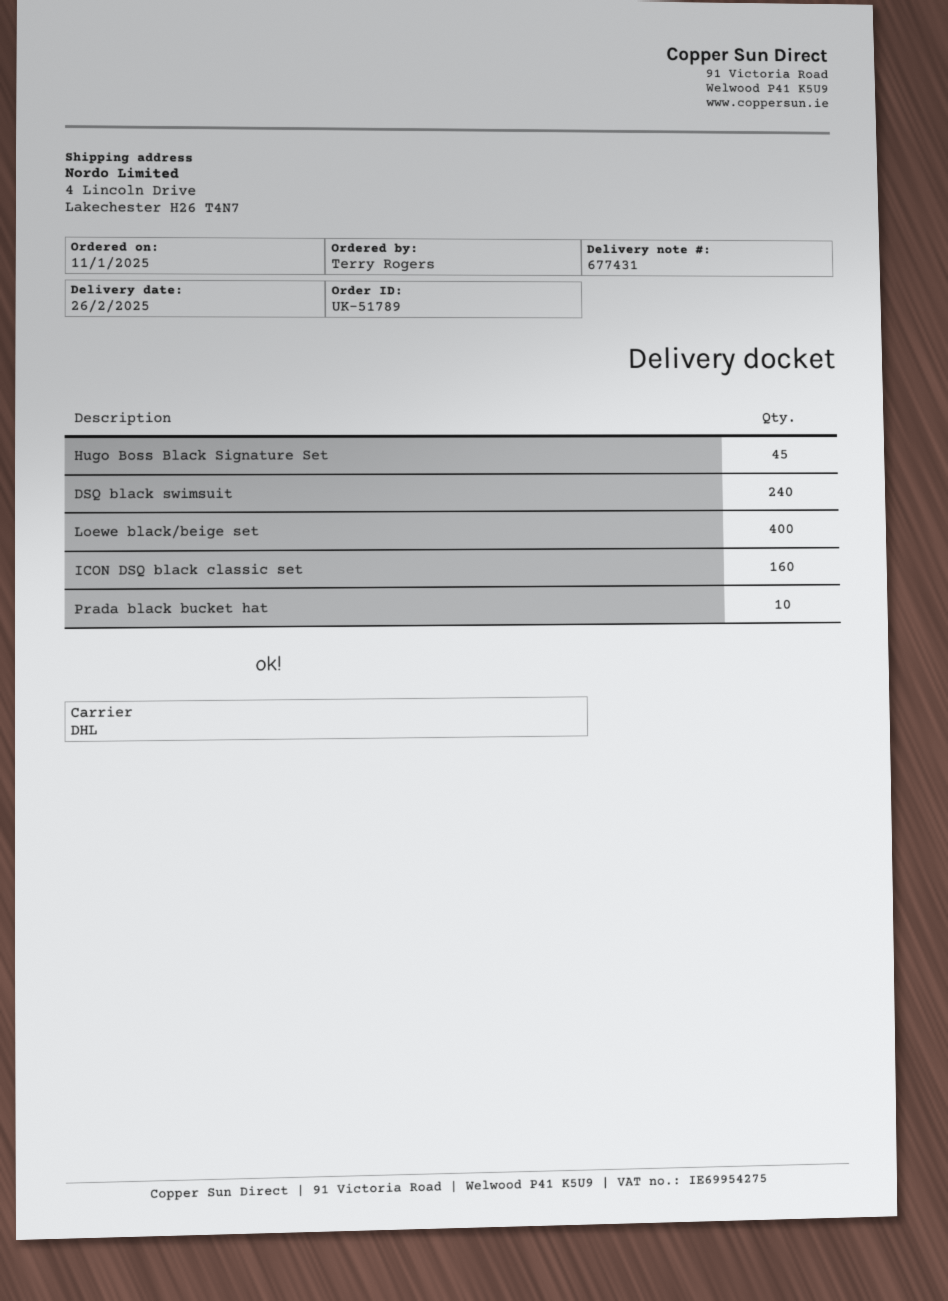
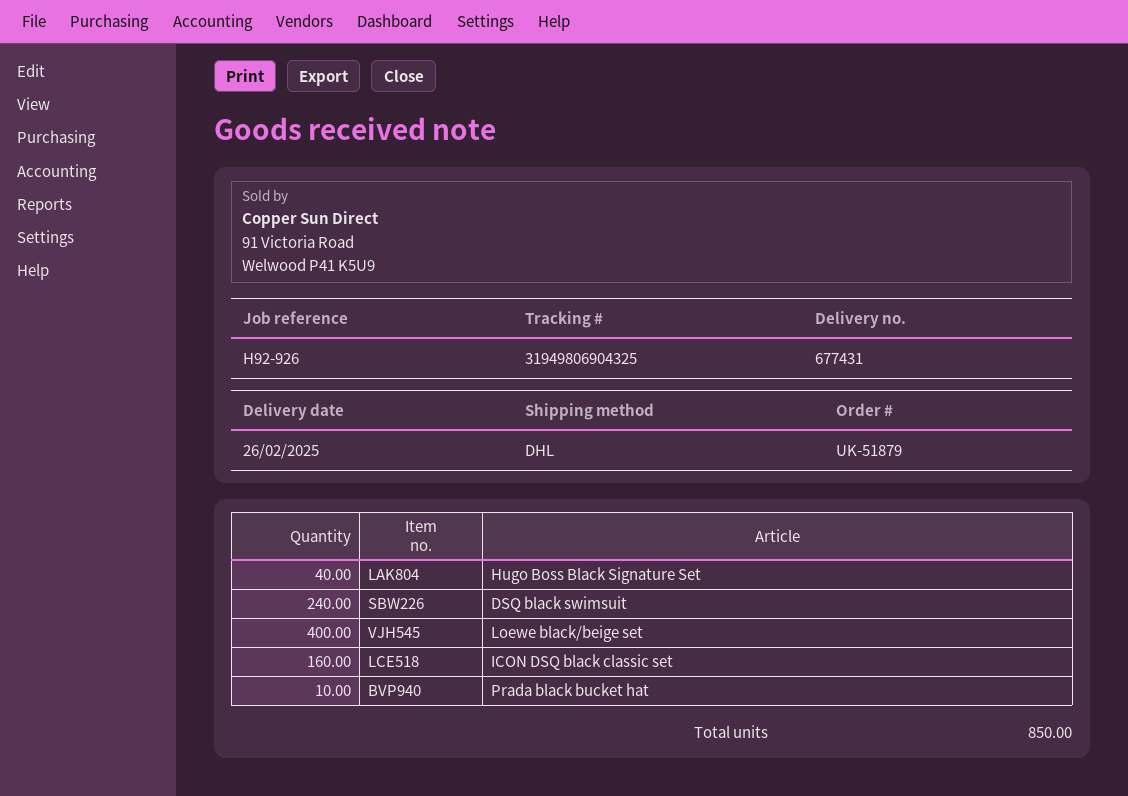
order number: UK-51789 -> UK-51879
Hugo Boss Black Signature Set: 45 -> 40

